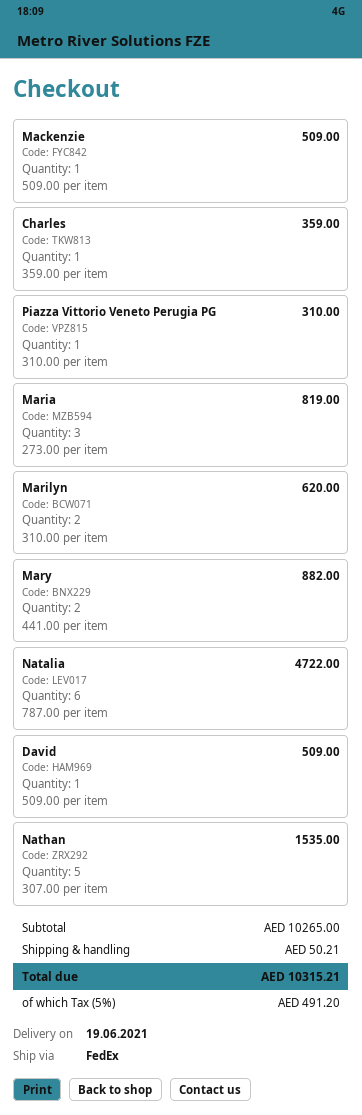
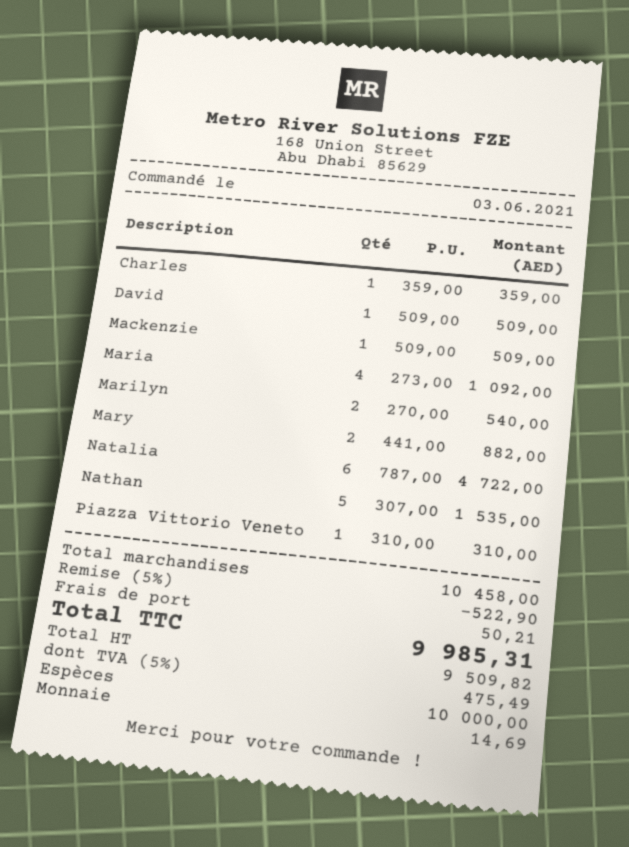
Maria: 3 x 273.00 = 819.00 -> 4 x 273.00 = 1092.00
Marilyn: 2 x 310.00 = 620.00 -> 2 x 270.00 = 540.00
subtotal: 10265.00 -> 10458.00
discount: none -> 5% = 522.90
tax: 5% = 491.20 -> 5% = 475.49
total: 10315.21 -> 9985.31

